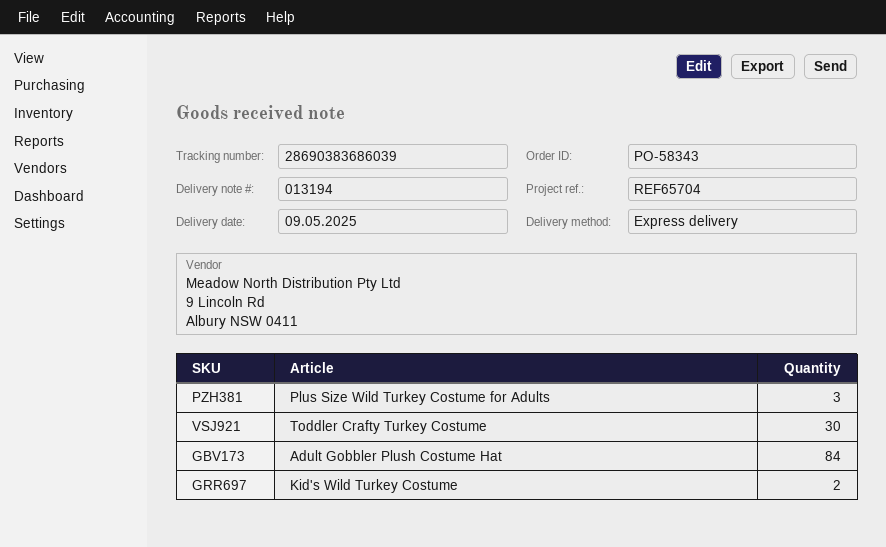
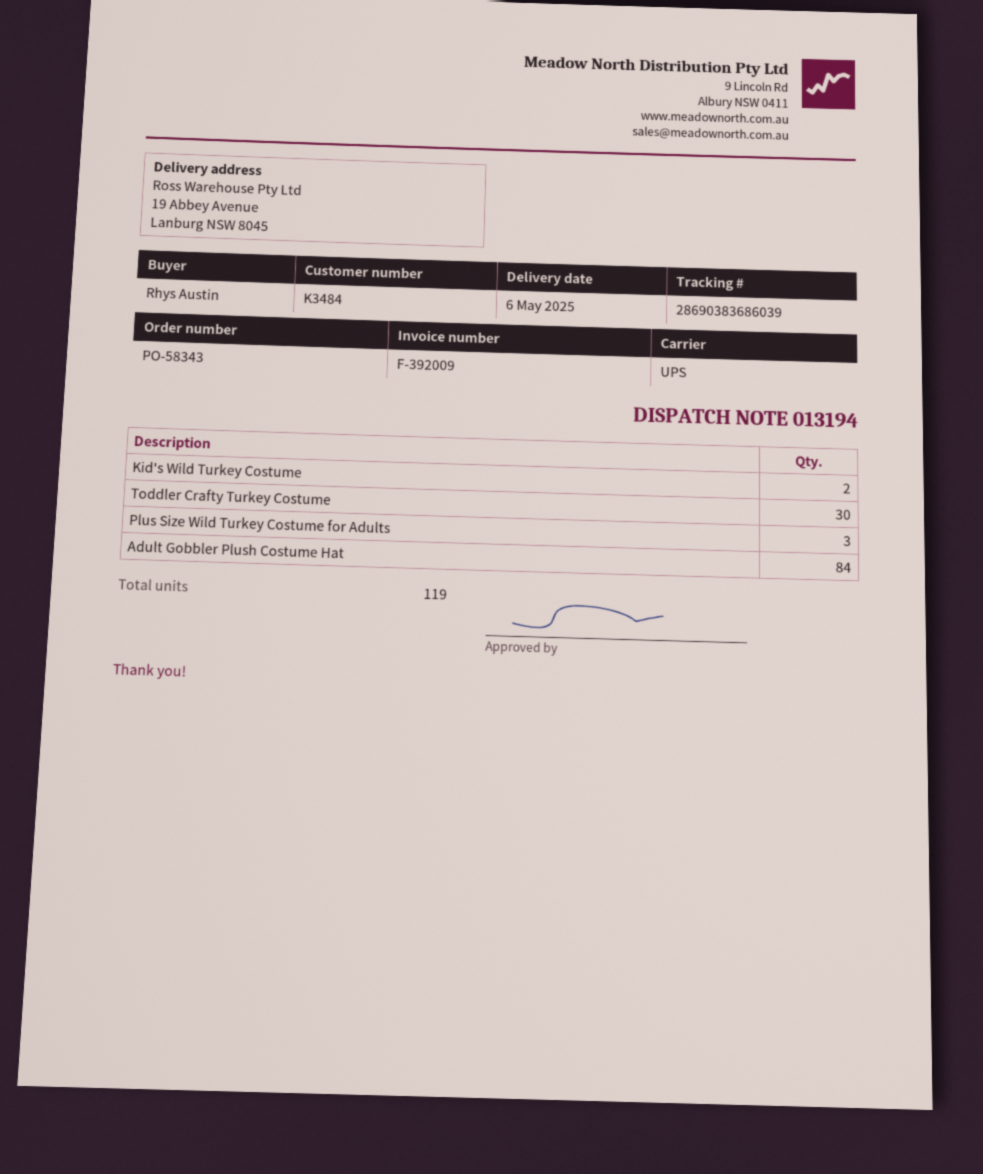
delivery date: 2025-05-09 -> 2025-05-06
shipping method: express -> UPS

